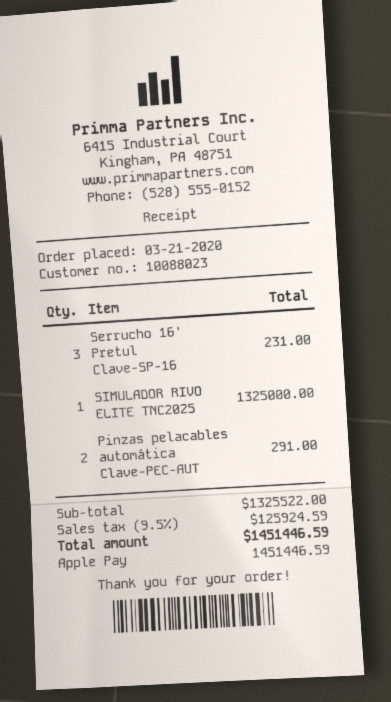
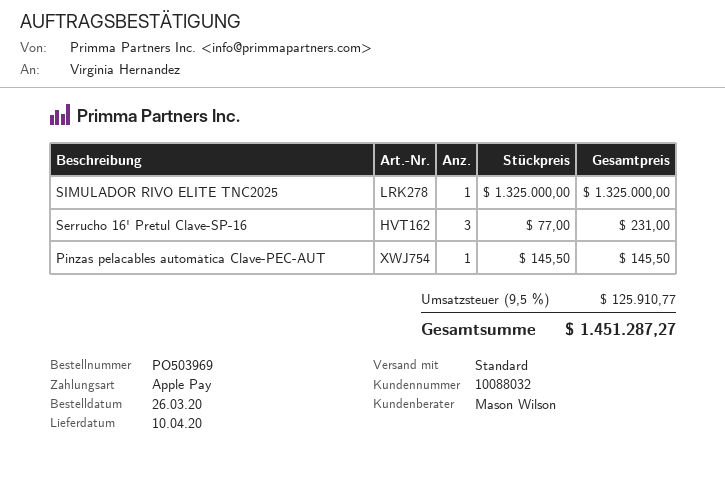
order date: 2020-03-21 -> 2020-03-26
customer number: 10088023 -> 10088032
Pinzas pelacables automática Clave-PEC-AUT: 2 for 291.00 -> 1 for 145.50
tax: 9.5% = 125924.59 -> 9.5% = 125910.77
total: 1451446.59 -> 1451287.27

